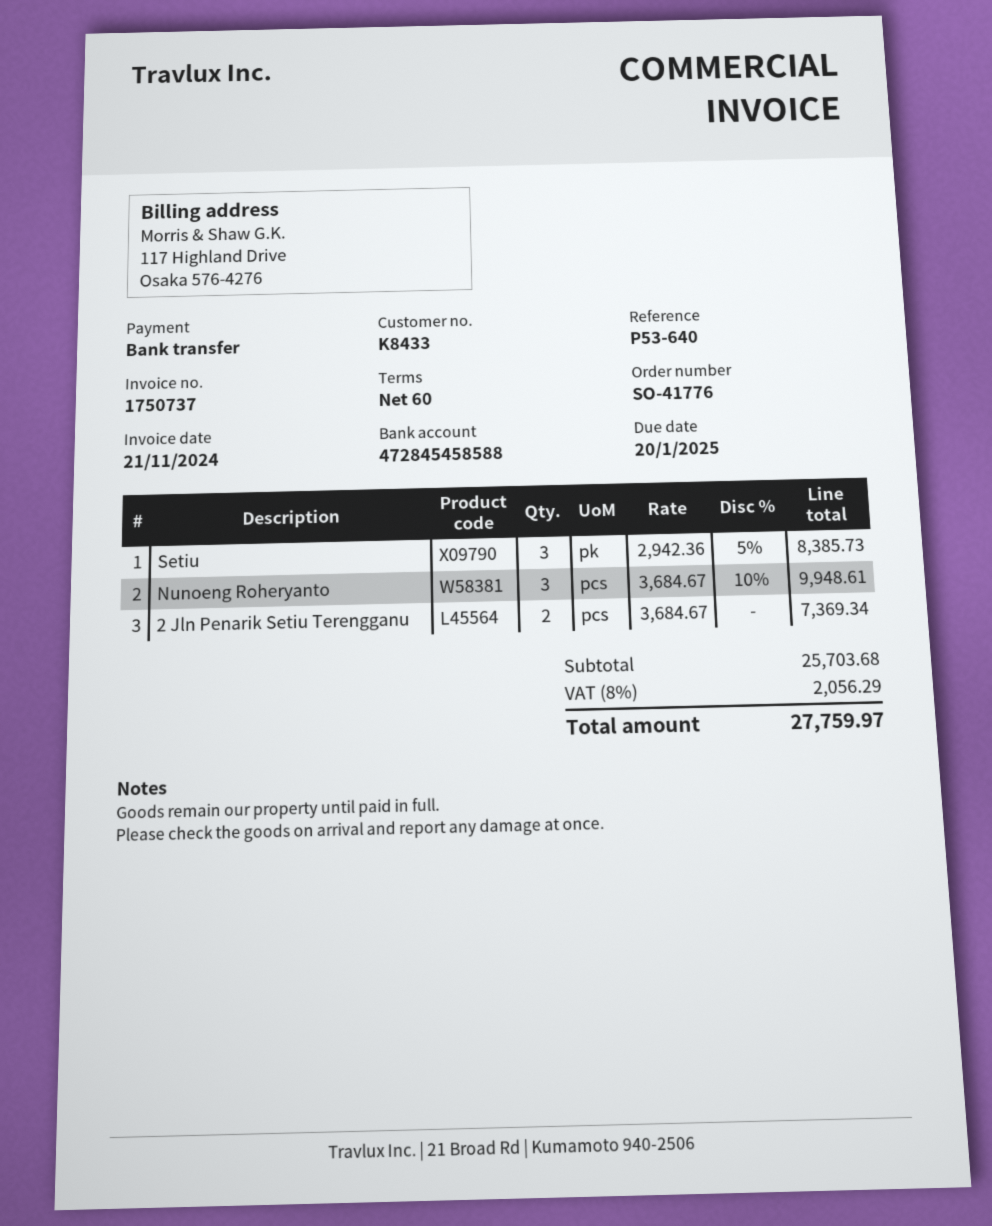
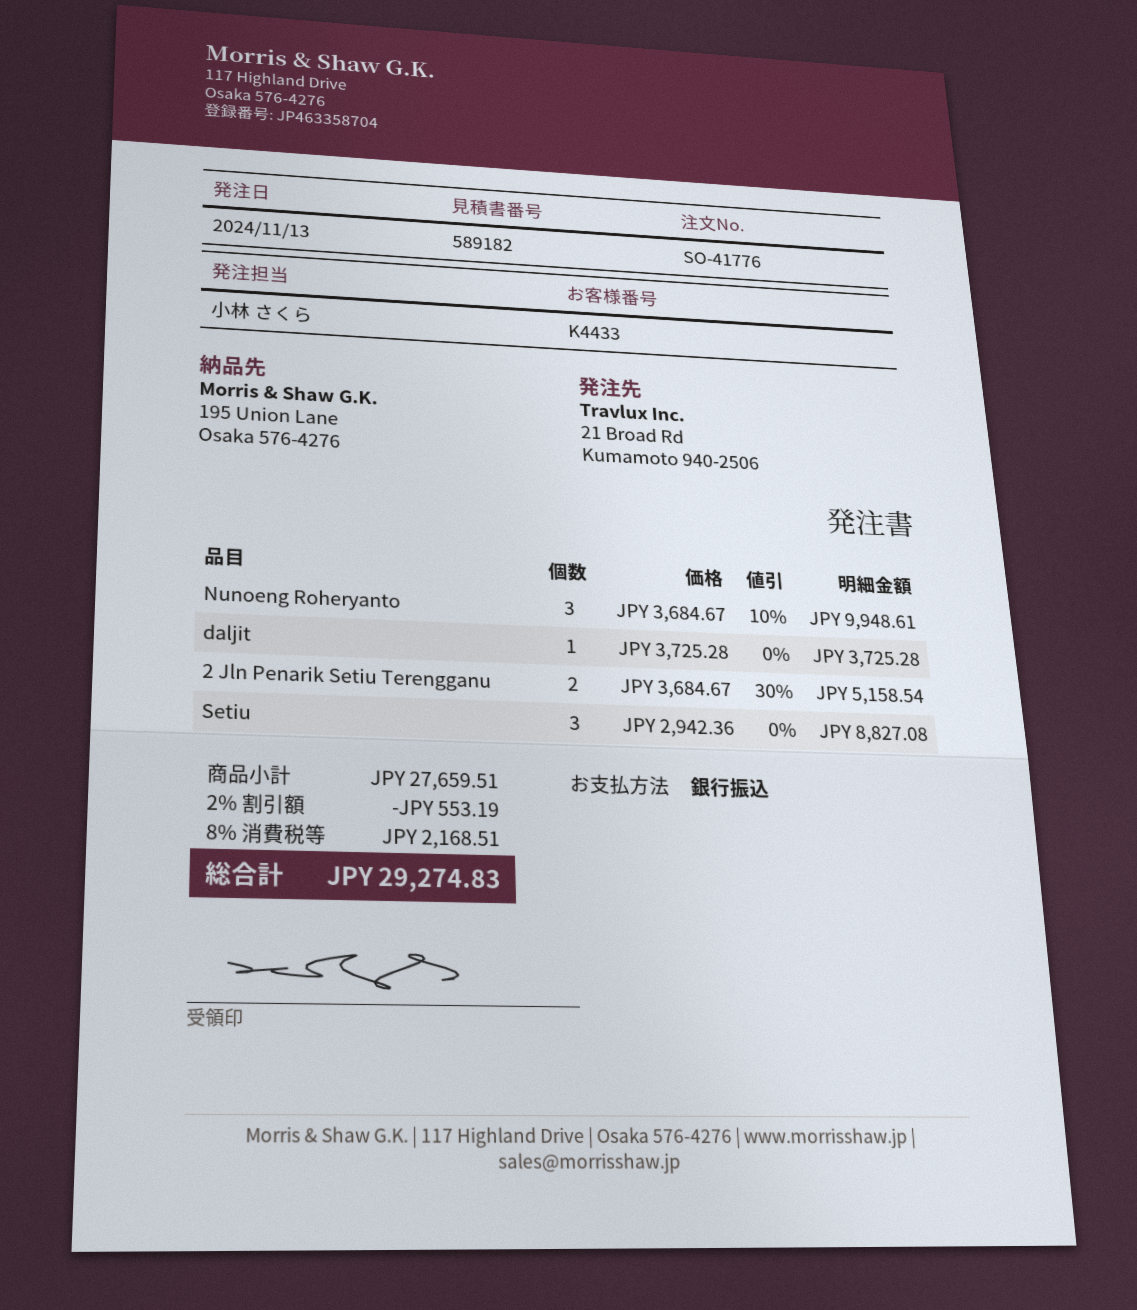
customer number: K8433 -> K4433
Setiu: 3 x 2942.36 - 5% = 8385.73 -> 3 x 2942.36 = 8827.08
2 Jln Penarik Setiu Terengganu: 2 x 3684.67 = 7369.34 -> 2 x 3684.67 - 30% = 5158.54
daljit: none -> 1 x 3725.28 = 3725.28
subtotal: 25703.68 -> 27659.51
discount: none -> 2% = 553.19
tax: 8% = 2056.29 -> 8% = 2168.51
total: 27759.97 -> 29274.83

